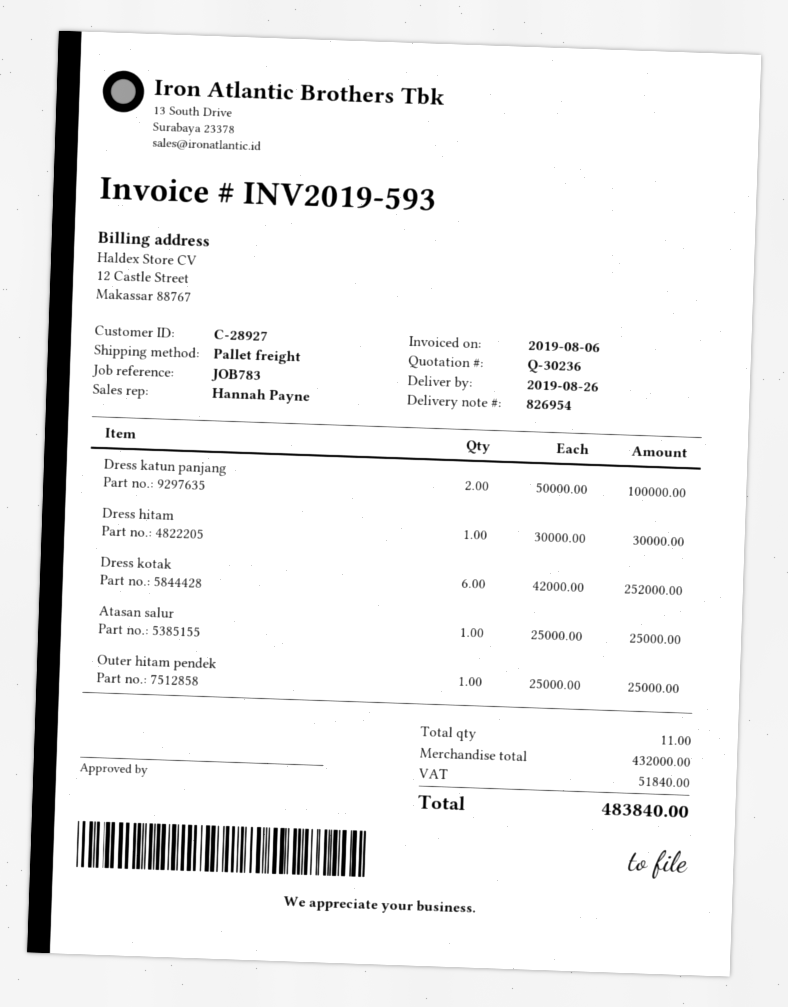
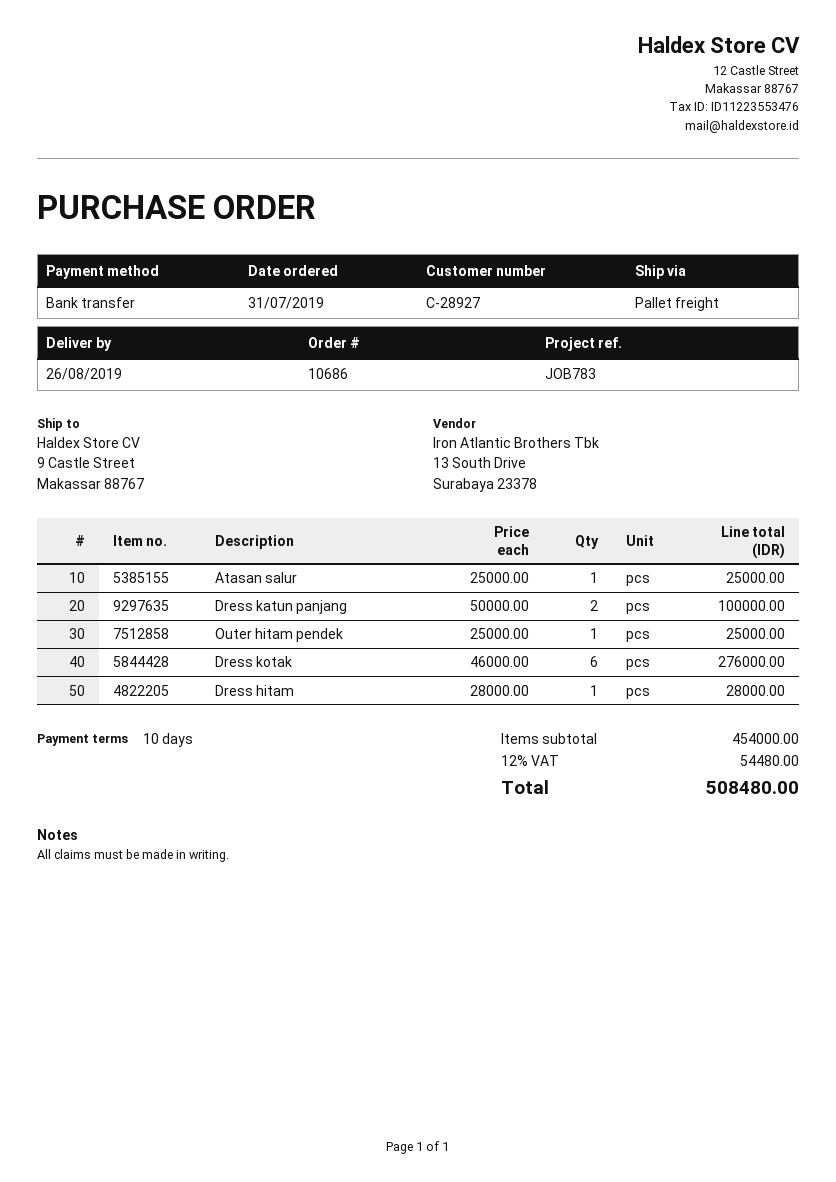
Dress hitam: 1 x 30000.00 = 30000.00 -> 1 x 28000.00 = 28000.00
Dress kotak: 6 x 42000.00 = 252000.00 -> 6 x 46000.00 = 276000.00
subtotal: 432000.00 -> 454000.00
tax: 51840.00 -> 54480.00
total: 483840.00 -> 508480.00

